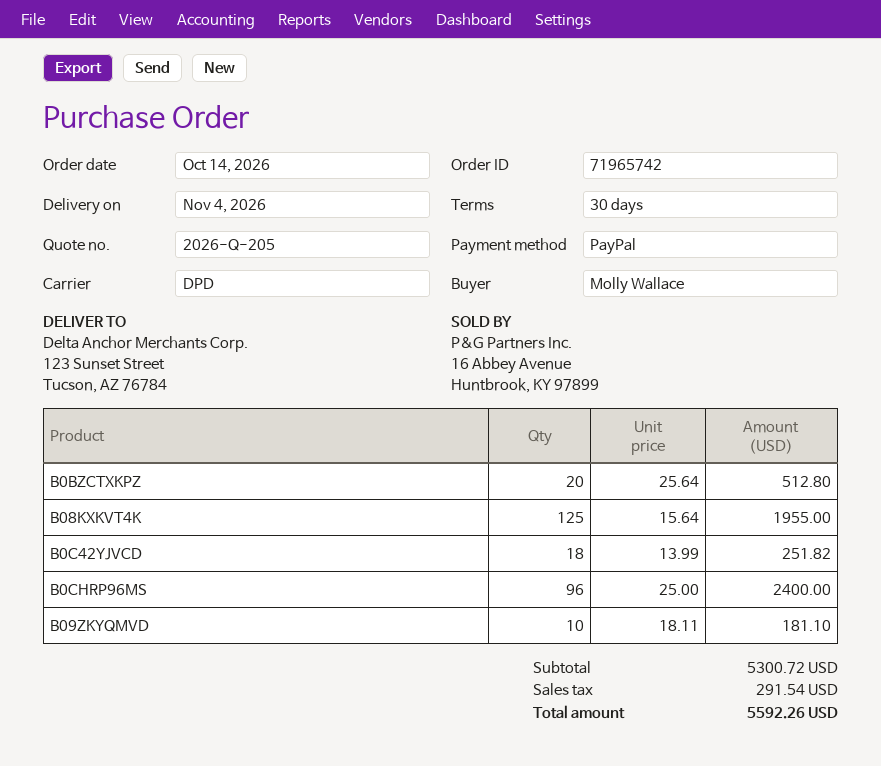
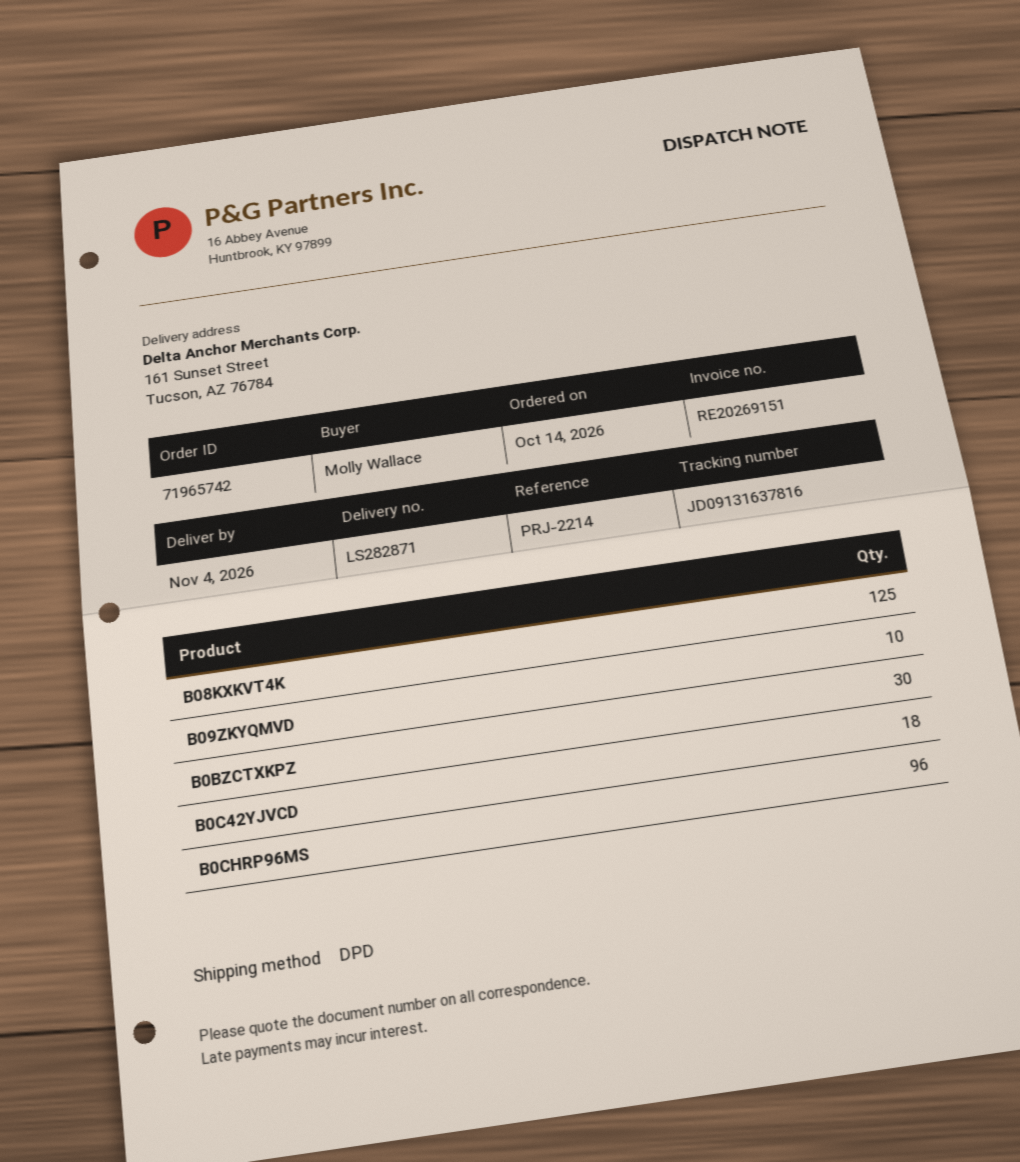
ship to: 123 Sunset Street, Tucson, AZ 76784 -> 161 Sunset Street, Tucson, AZ 76784
B0BZCTXKPZ: 20 -> 30

